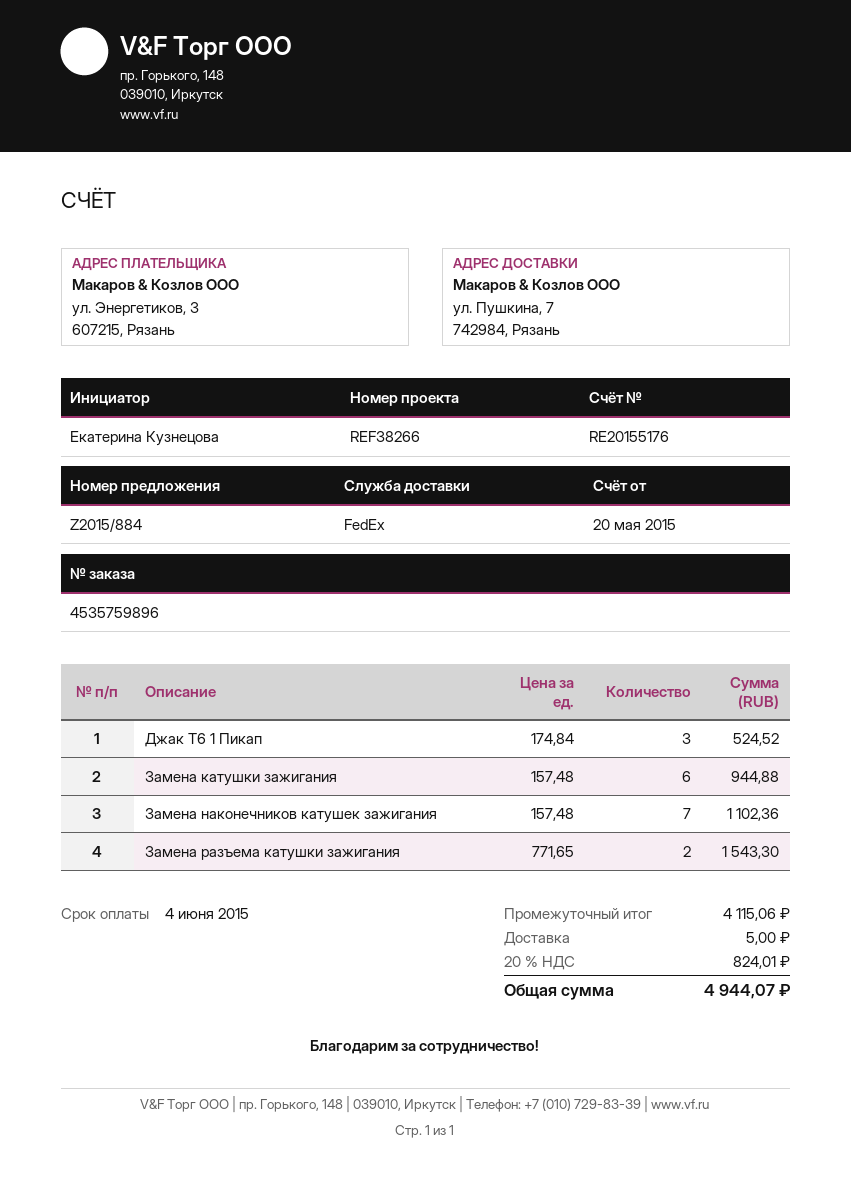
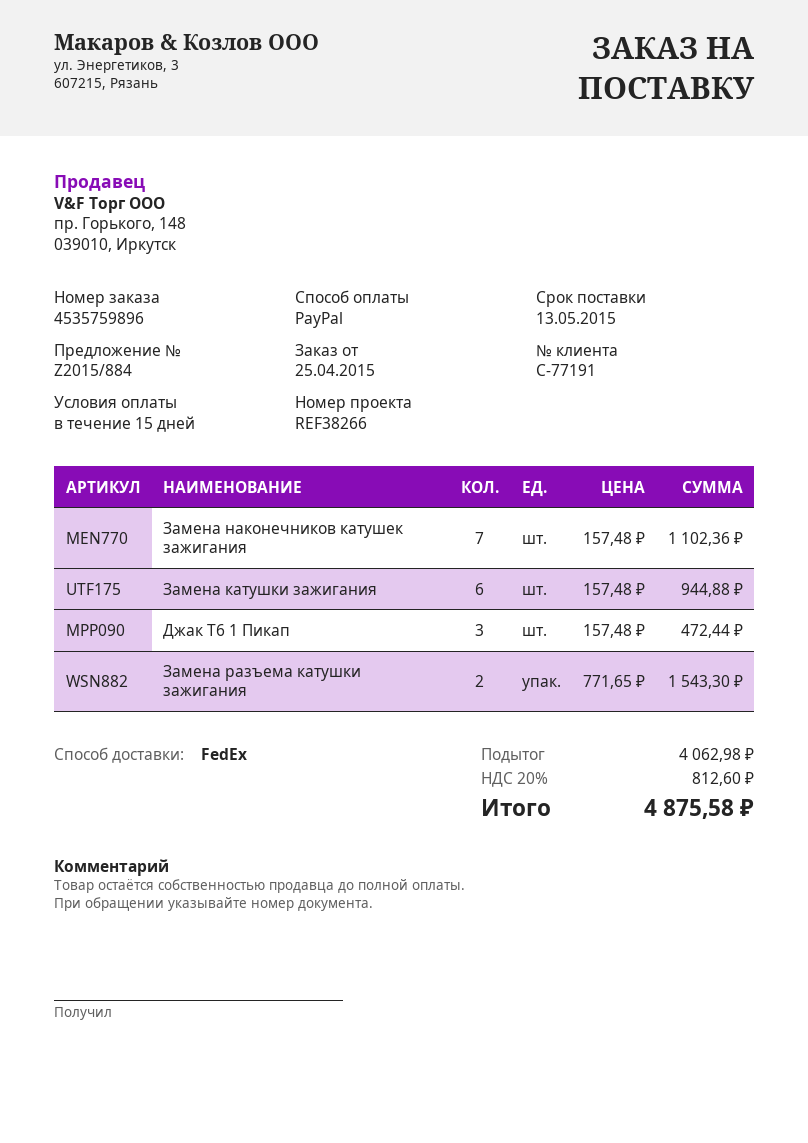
Джак T6 1 Пикап: 3 x 174.84 = 524.52 -> 3 x 157.48 = 472.44
subtotal: 4115.06 -> 4062.98
shipping: 5.00 -> none
tax: 20% = 824.01 -> 20% = 812.60
total: 4944.07 -> 4875.58

